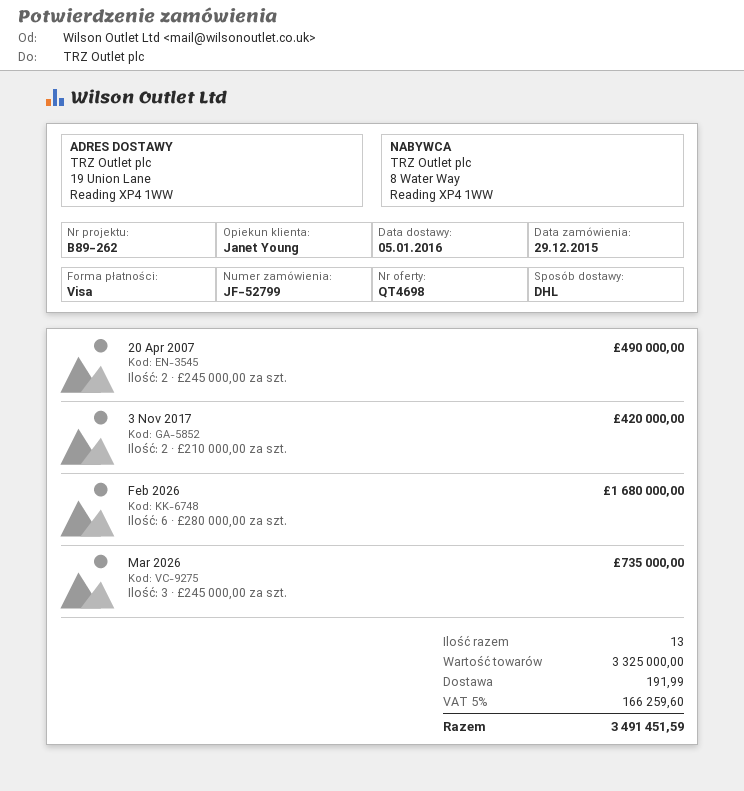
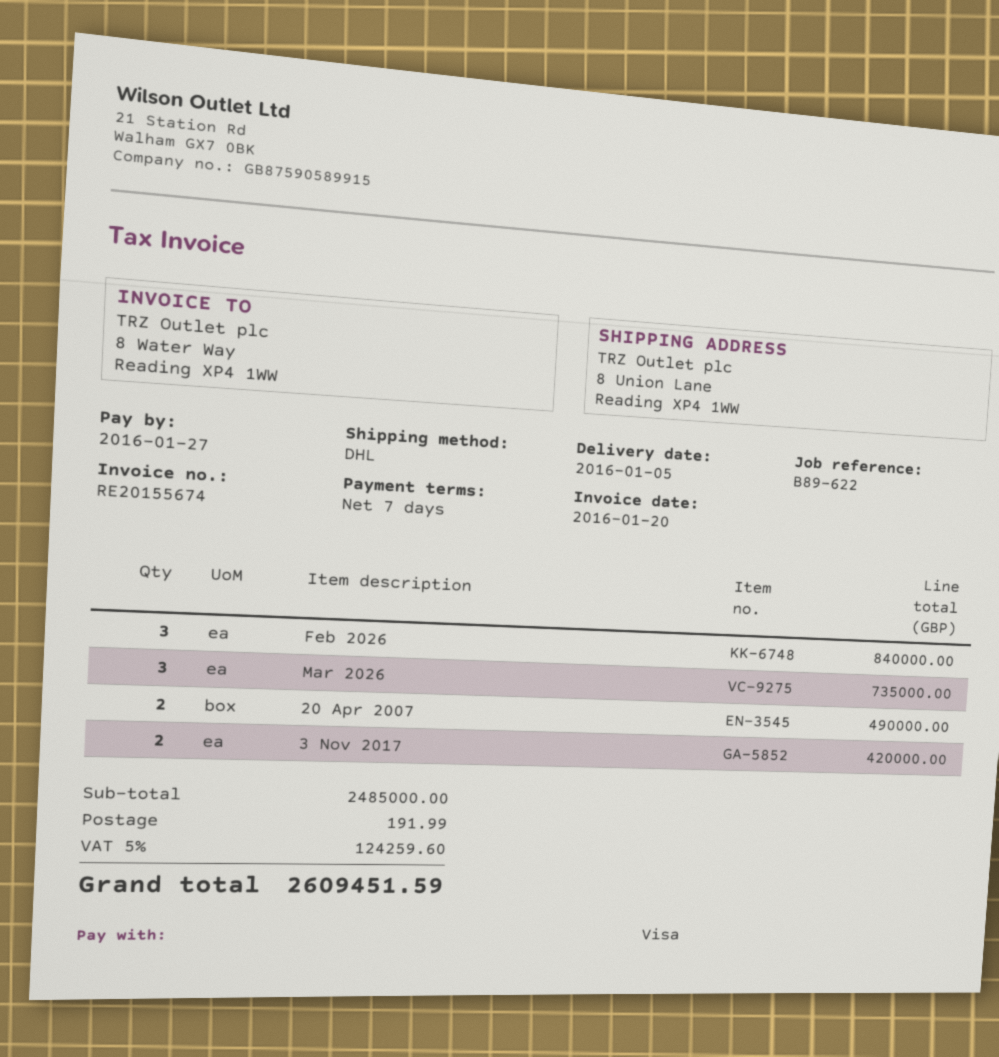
reference: B89-262 -> B89-622
ship to: 19 Union Lane, Reading XP4 1WW -> 8 Union Lane, Reading XP4 1WW
Feb 2026: 6 for 1680000.00 -> 3 for 840000.00
subtotal: 3325000.00 -> 2485000.00
tax: 5% = 166259.60 -> 5% = 124259.60
total: 3491451.59 -> 2609451.59

